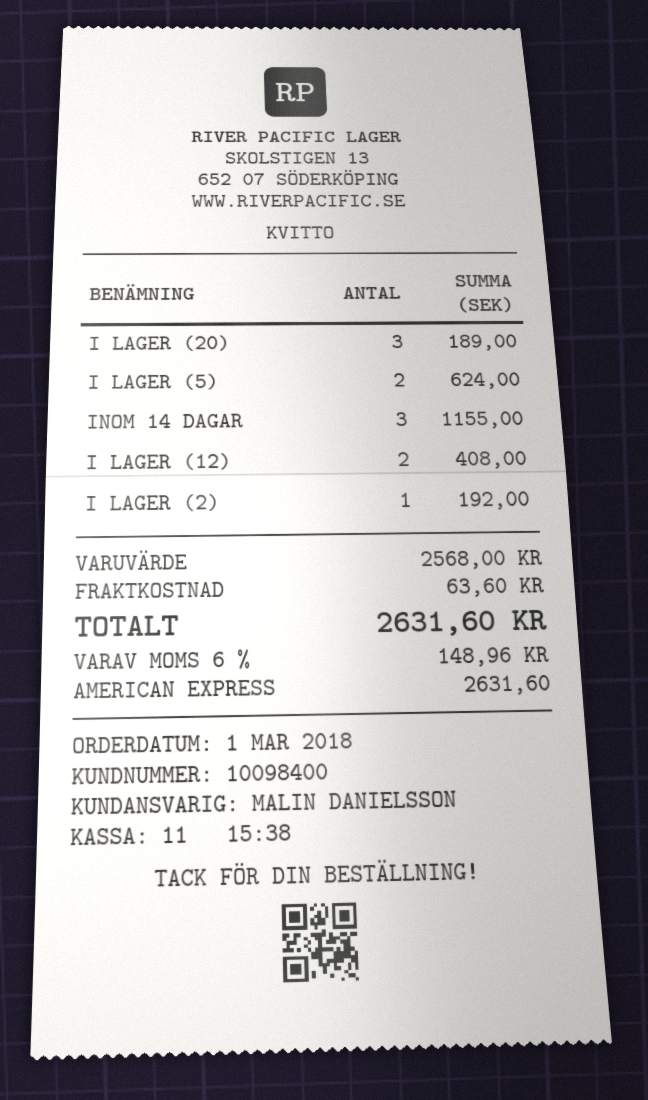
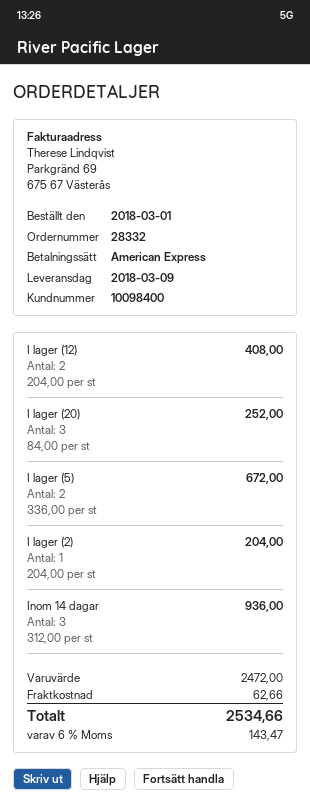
I LAGER (20): 3 for 189.00 -> 3 for 252.00
I LAGER (5): 2 for 624.00 -> 2 for 672.00
INOM 14 DAGAR: 3 for 1155.00 -> 3 for 936.00
I LAGER (2): 1 for 192.00 -> 1 for 204.00
subtotal: 2568.00 -> 2472.00
shipping: 63.60 -> 62.66
tax: 6% = 148.96 -> 6% = 143.47
total: 2631.60 -> 2534.66

